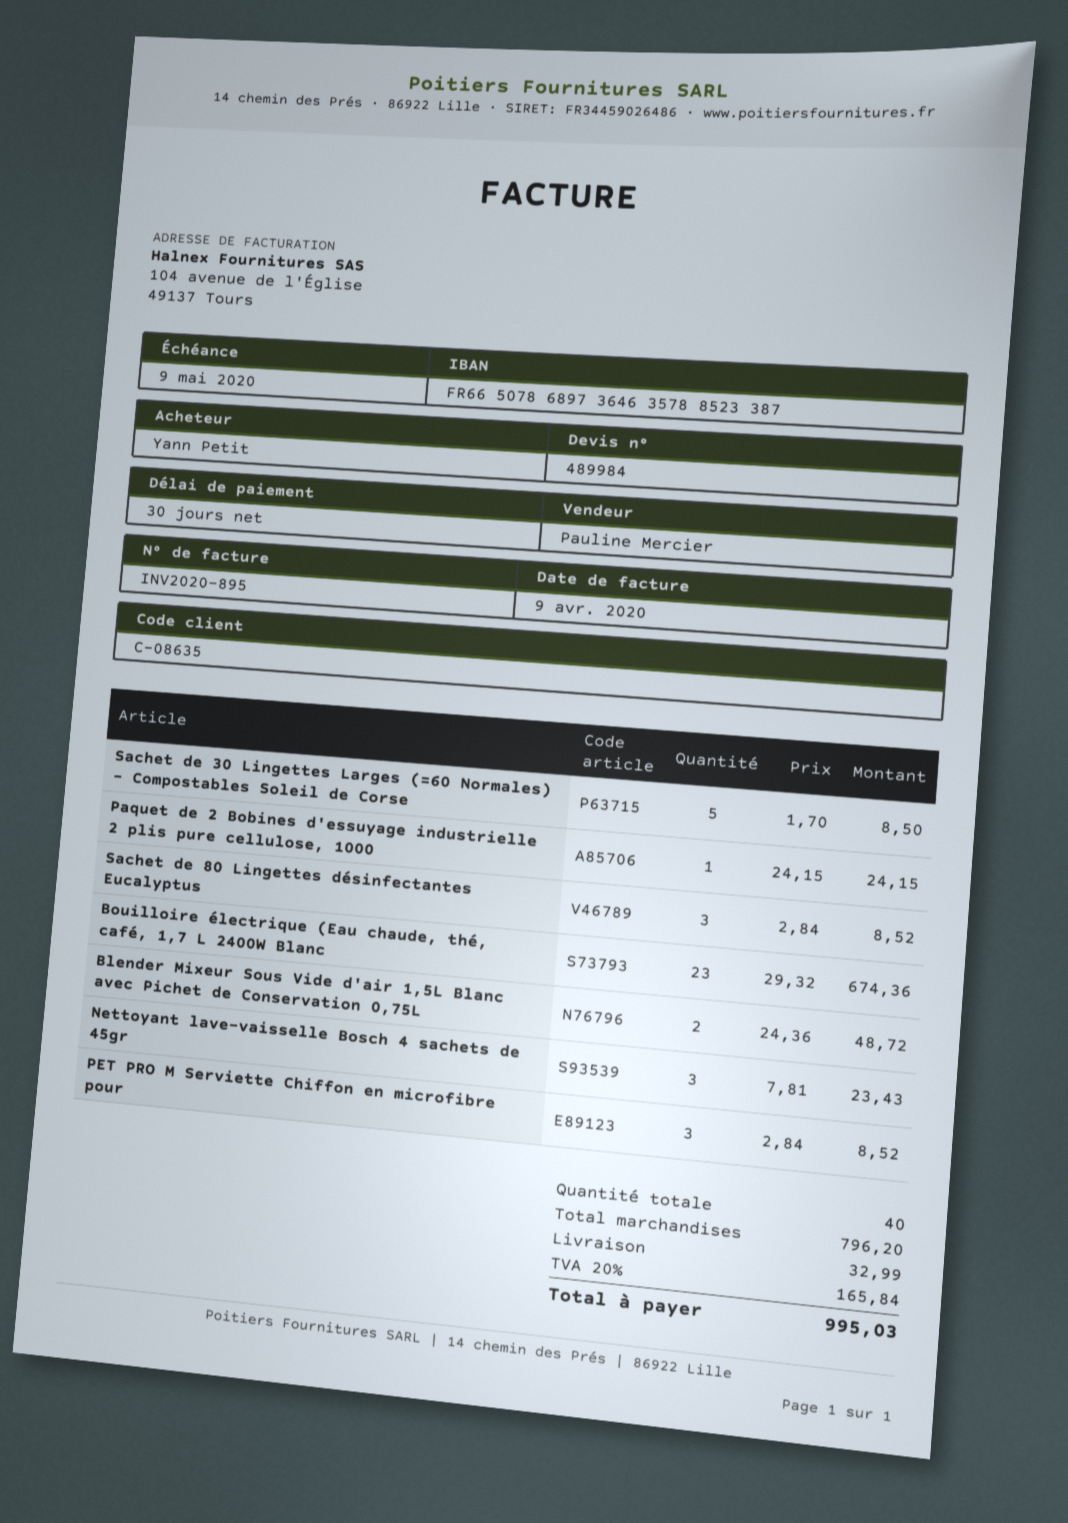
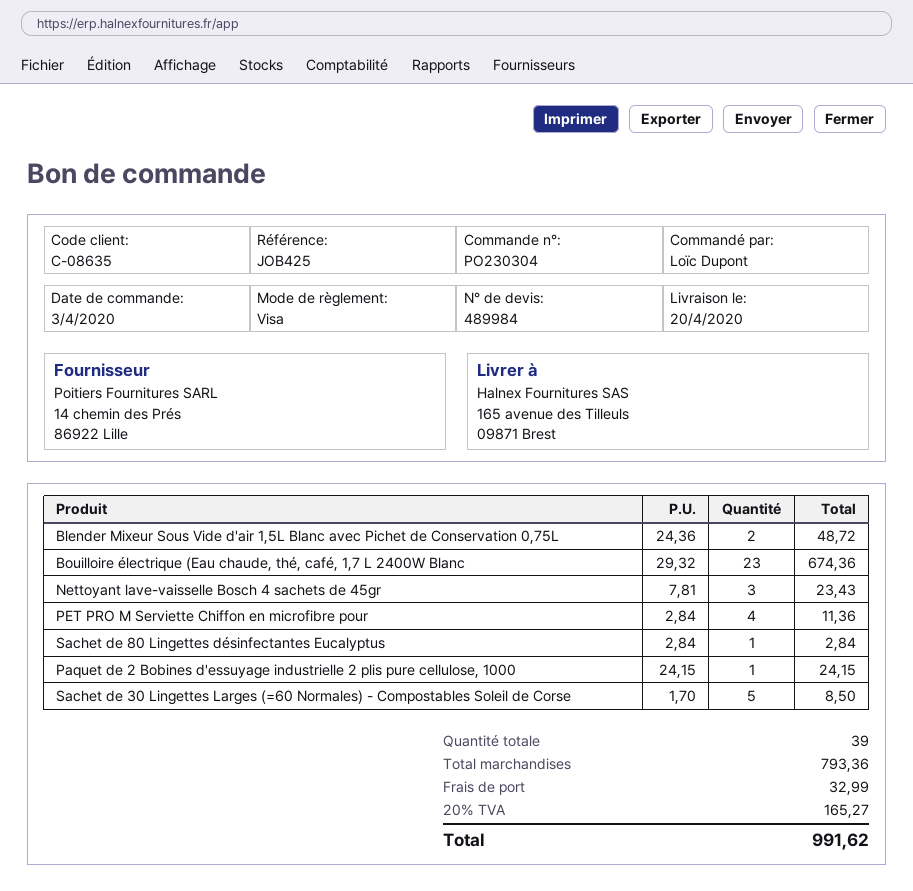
ordered by: Yann Petit -> Loïc Dupont
Sachet de 80 Lingettes désinfectantes Eucalyptus: 3 x 2.84 = 8.52 -> 1 x 2.84 = 2.84
PET PRO M Serviette Chiffon en microfibre pour: 3 x 2.84 = 8.52 -> 4 x 2.84 = 11.36
total quantity: 40 -> 39
subtotal: 796.20 -> 793.36
tax: 20% = 165.84 -> 20% = 165.27
total: 995.03 -> 991.62

